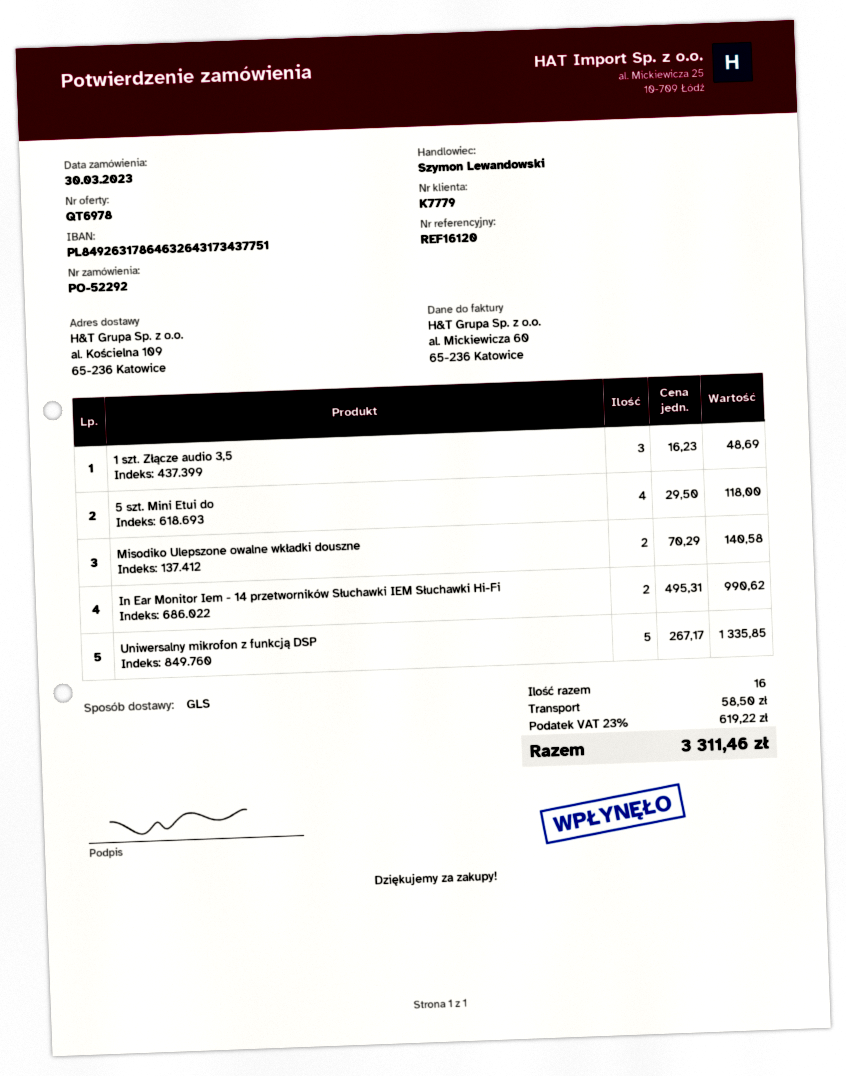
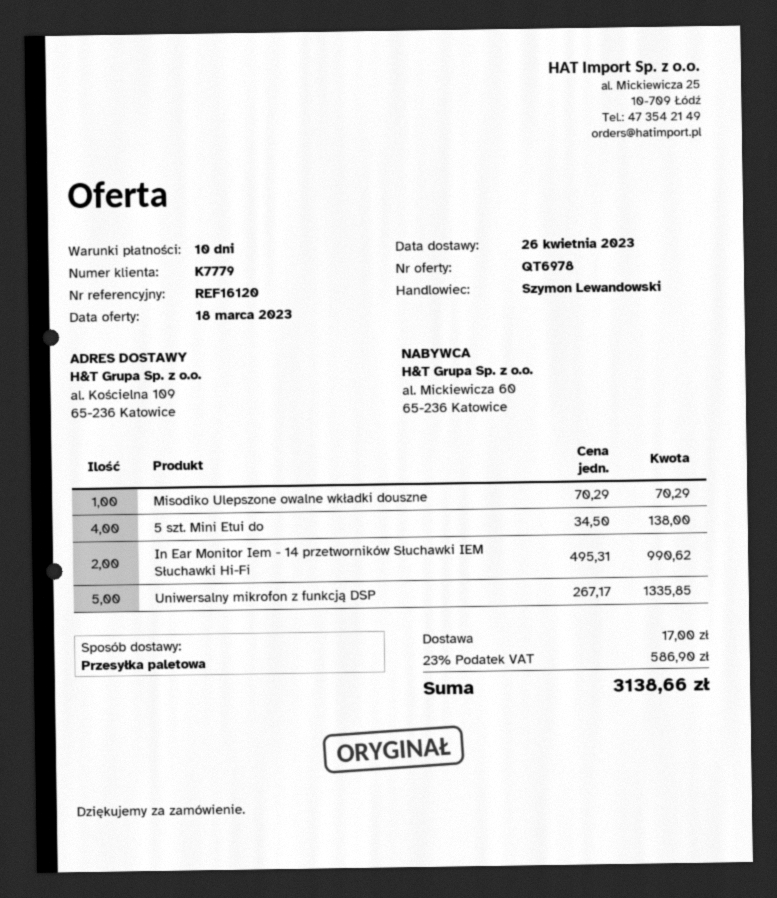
shipping method: GLS -> pallet freight
1 szt. Złącze audio 3,5: 3 x 16.23 = 48.69 -> none
5 szt. Mini Etui do: 4 x 29.50 = 118.00 -> 4 x 34.50 = 138.00
Misodiko Ulepszone owalne wkładki douszne: 2 x 70.29 = 140.58 -> 1 x 70.29 = 70.29
shipping: 58.50 -> 17.00
tax: 23% = 619.22 -> 23% = 586.90
total: 3311.46 -> 3138.66

